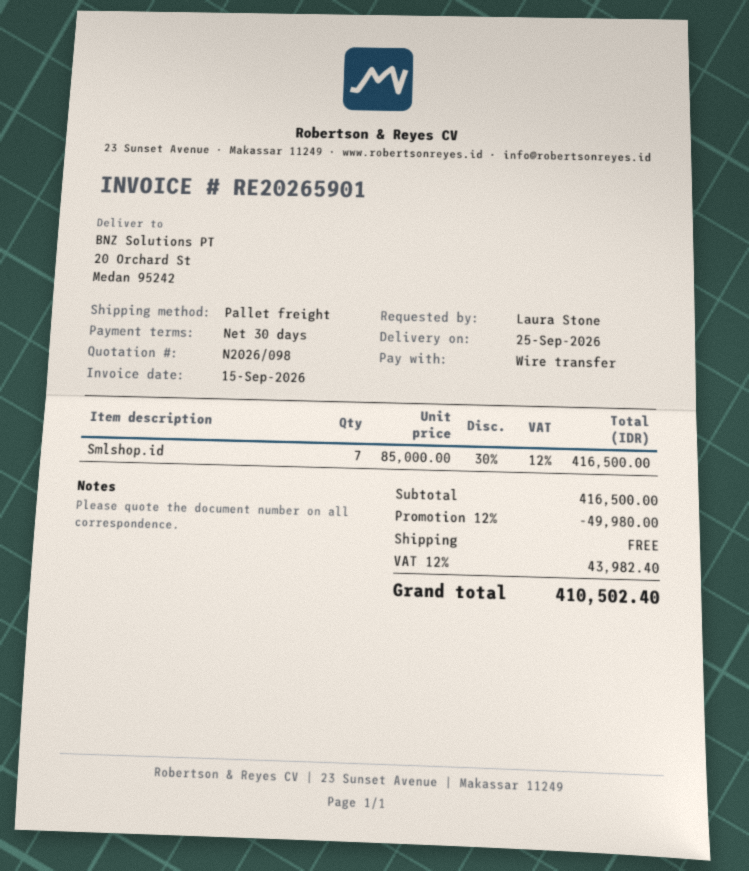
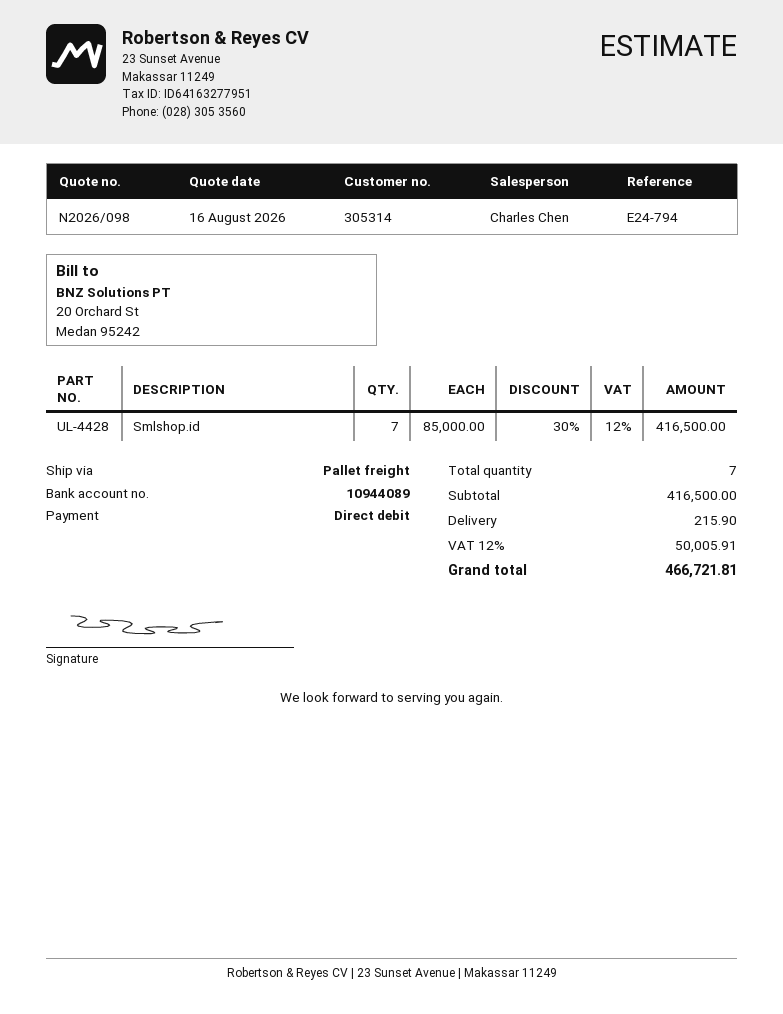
payment method: bank transfer -> direct debit
discount: 12% = 49980.00 -> none
shipping: 0.00 -> 215.90
tax: 12% = 43982.40 -> 12% = 50005.91
total: 410502.40 -> 466721.81

